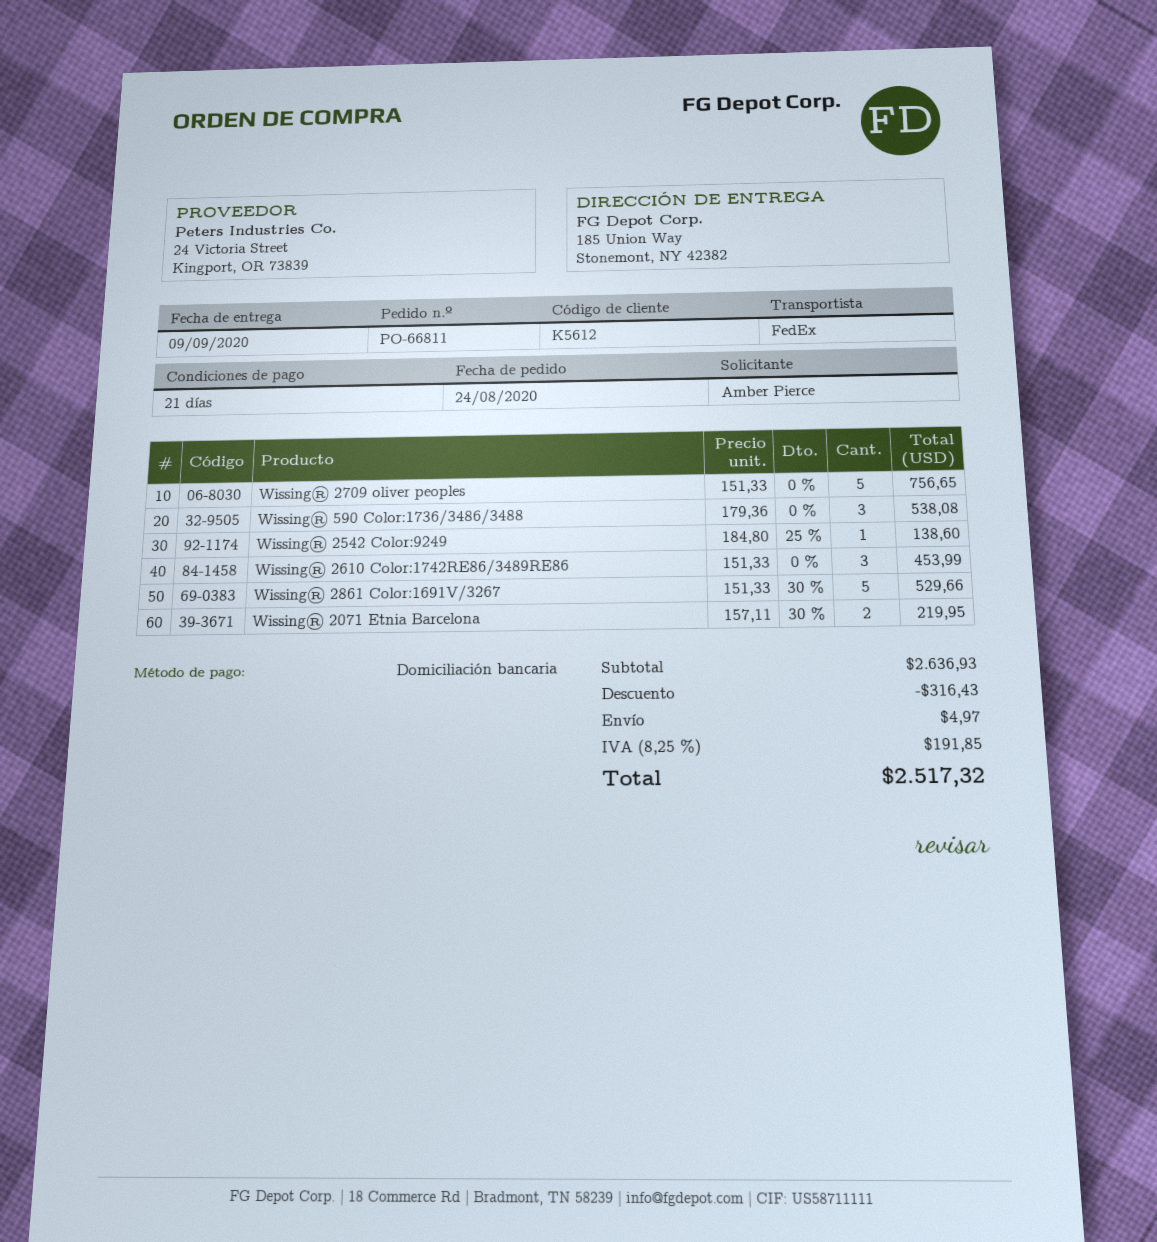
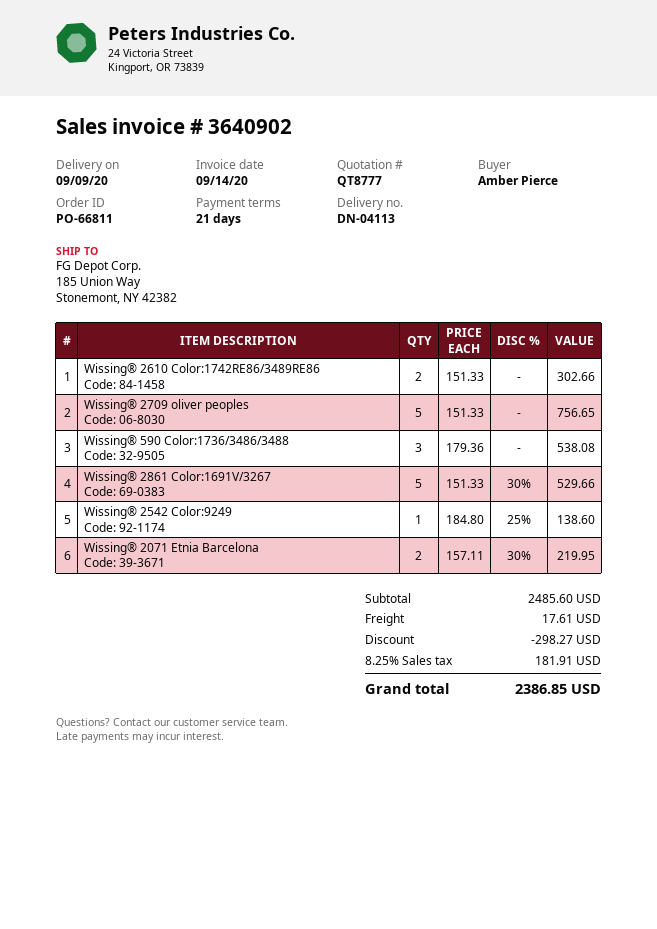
Wissing® 2610 Color:1742RE86/3489RE86: 3 x 151.33 = 453.99 -> 2 x 151.33 = 302.66
subtotal: 2636.93 -> 2485.60
discount: 316.43 -> 298.27
shipping: 4.97 -> 17.61
tax: 8.25% = 191.85 -> 8.25% = 181.91
total: 2517.32 -> 2386.85

